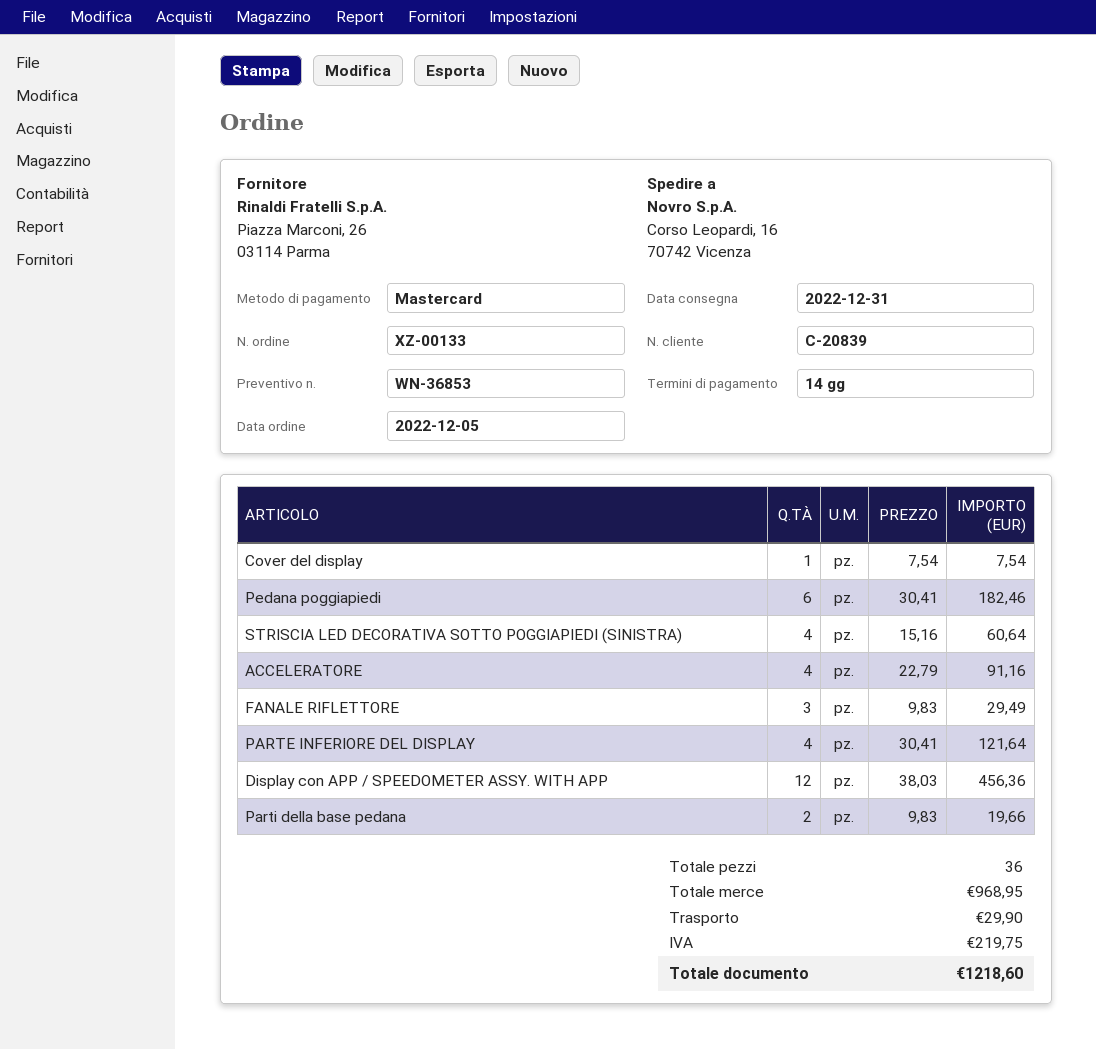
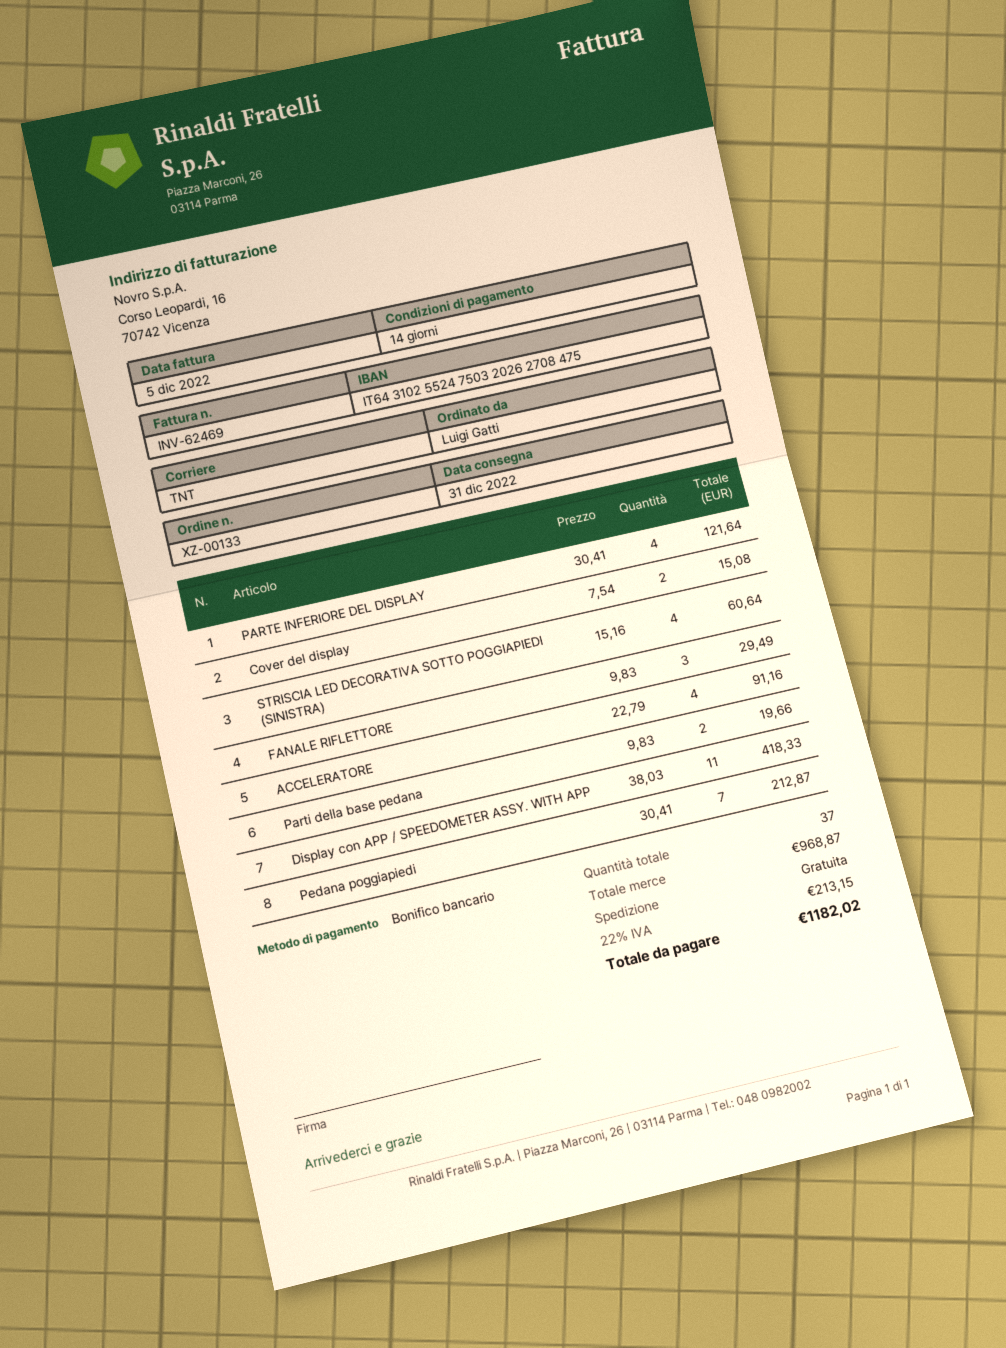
payment method: Mastercard -> bank transfer
Cover del display: 1 x 7.54 = 7.54 -> 2 x 7.54 = 15.08
Pedana poggiapiedi: 6 x 30.41 = 182.46 -> 7 x 30.41 = 212.87
Display con APP / SPEEDOMETER ASSY. WITH APP: 12 x 38.03 = 456.36 -> 11 x 38.03 = 418.33
total quantity: 36 -> 37
subtotal: 968.95 -> 968.87
shipping: 29.90 -> 0.00
tax: 219.75 -> 213.15
total: 1218.60 -> 1182.02

